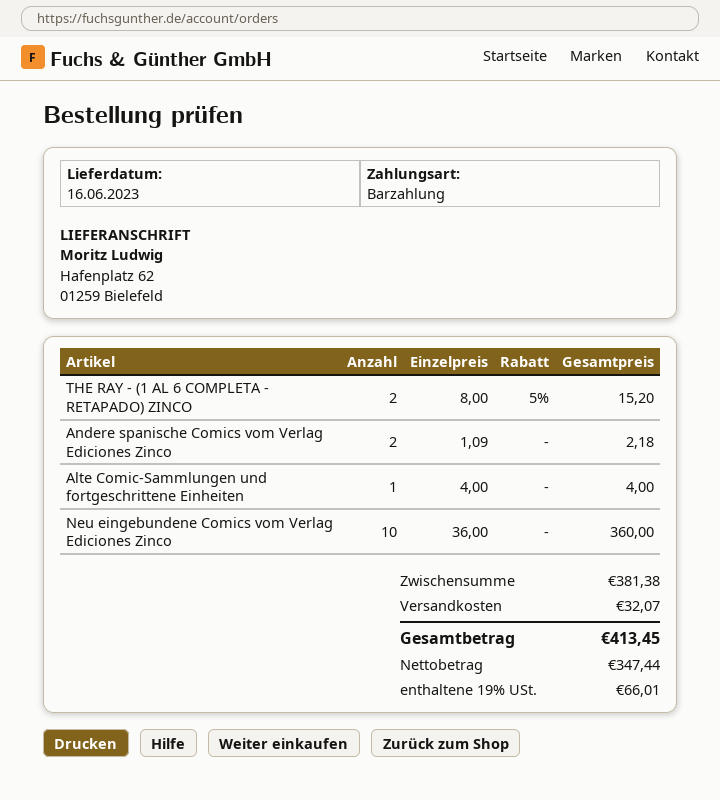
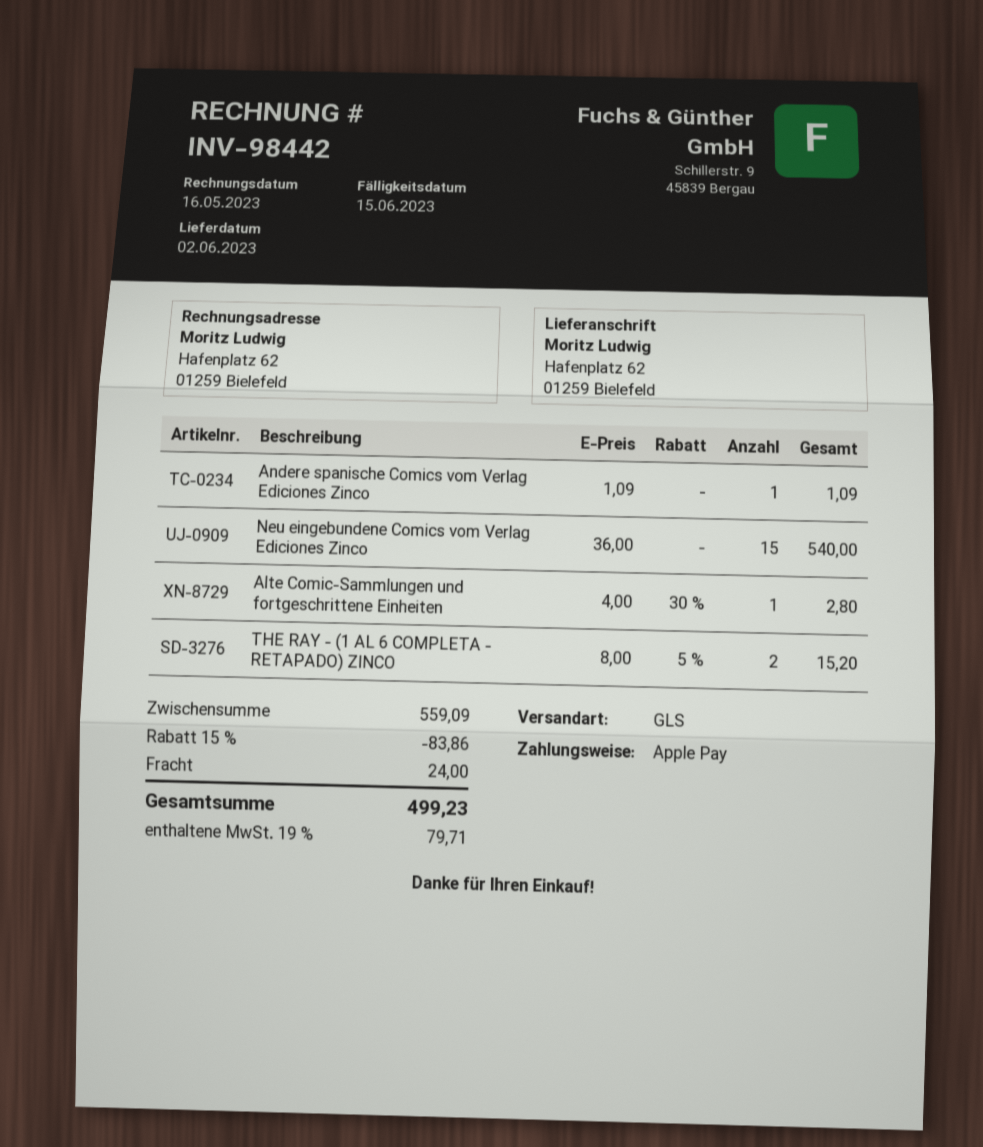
delivery date: 2023-06-16 -> 2023-06-02
payment method: cash -> Apple Pay
Andere spanische Comics vom Verlag Ediciones Zinco: 2 x 1.09 = 2.18 -> 1 x 1.09 = 1.09
Alte Comic-Sammlungen und fortgeschrittene Einheiten: 1 x 4.00 = 4.00 -> 1 x 4.00 - 30% = 2.80
Neu eingebundene Comics vom Verlag Ediciones Zinco: 10 x 36.00 = 360.00 -> 15 x 36.00 = 540.00
subtotal: 381.38 -> 559.09
discount: none -> 15% = 83.86
shipping: 32.07 -> 24.00
tax: 19% = 66.01 -> 19% = 79.71
total: 413.45 -> 499.23

